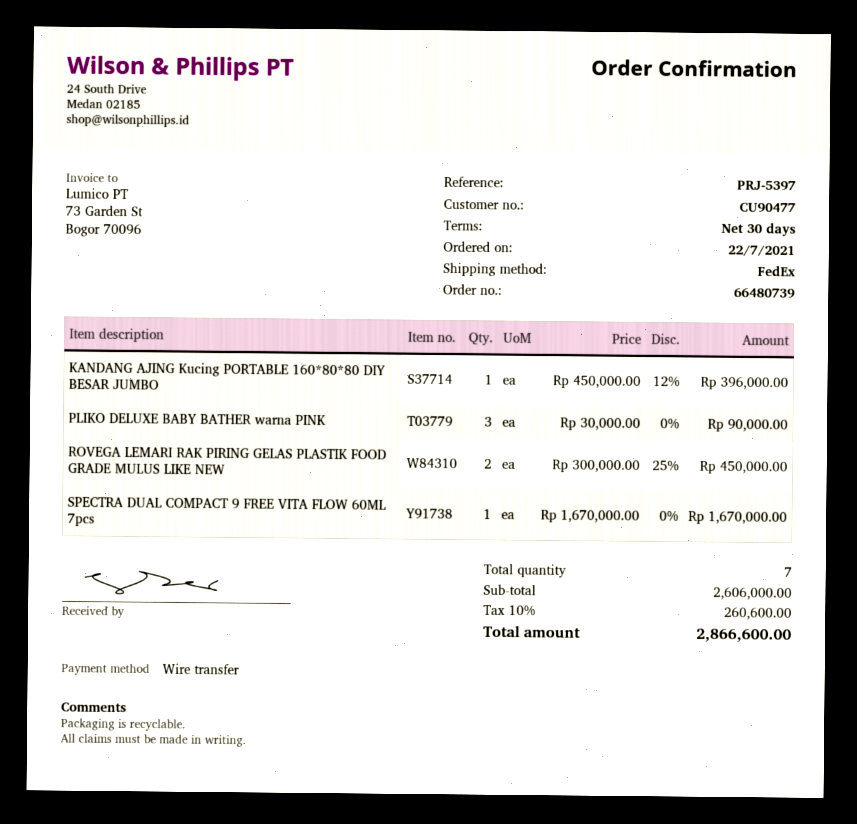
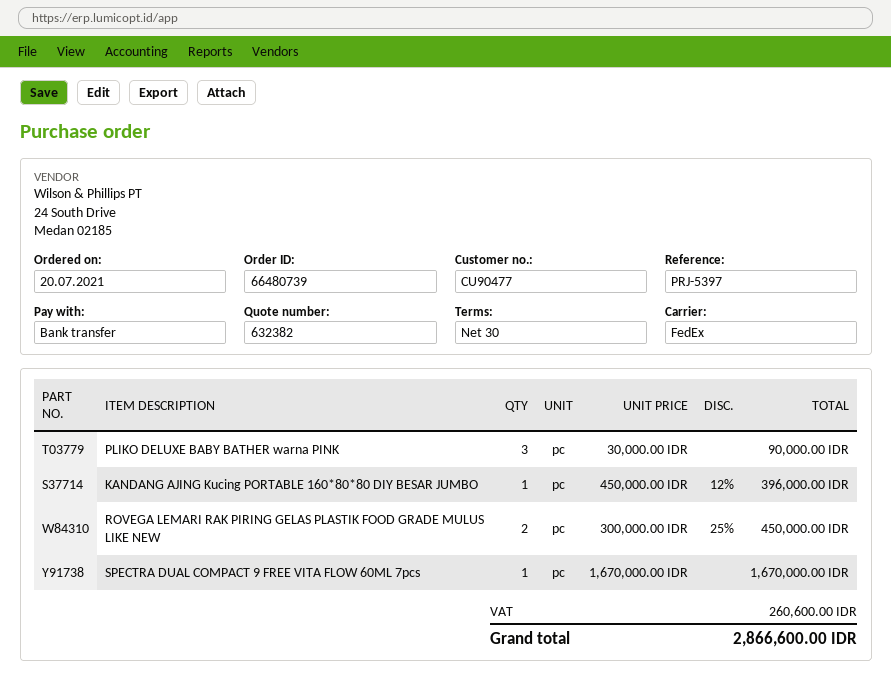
order date: 2021-07-22 -> 2021-07-20

